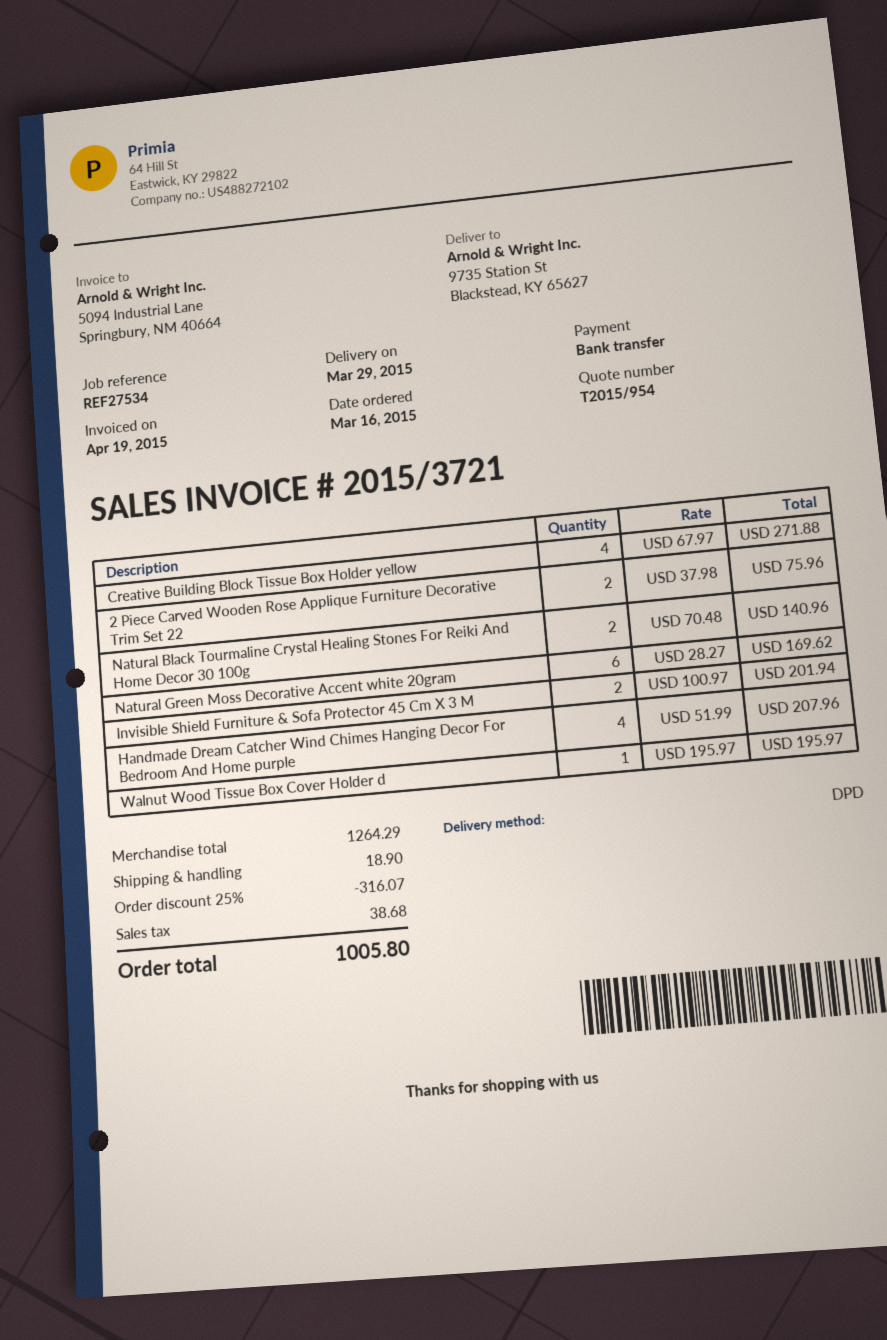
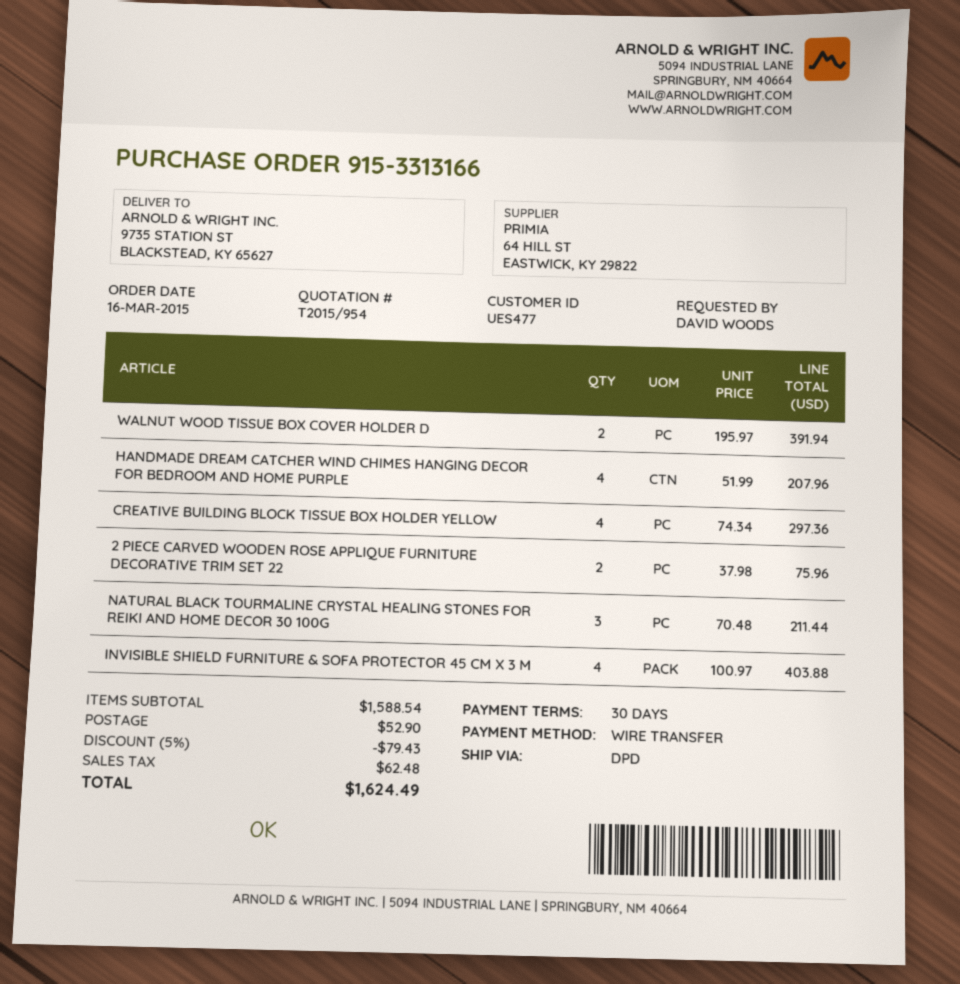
Creative Building Block Tissue Box Holder yellow: 4 x 67.97 = 271.88 -> 4 x 74.34 = 297.36
Natural Black Tourmaline Crystal Healing Stones For Reiki And Home Decor 30 100g: 2 x 70.48 = 140.96 -> 3 x 70.48 = 211.44
Natural Green Moss Decorative Accent white 20gram: 6 x 28.27 = 169.62 -> none
Invisible Shield Furniture & Sofa Protector 45 Cm X 3 M: 2 x 100.97 = 201.94 -> 4 x 100.97 = 403.88
Walnut Wood Tissue Box Cover Holder d: 1 x 195.97 = 195.97 -> 2 x 195.97 = 391.94
subtotal: 1264.29 -> 1588.54
discount: 25% = 316.07 -> 5% = 79.43
shipping: 18.90 -> 52.90
tax: 38.68 -> 62.48
total: 1005.80 -> 1624.49

